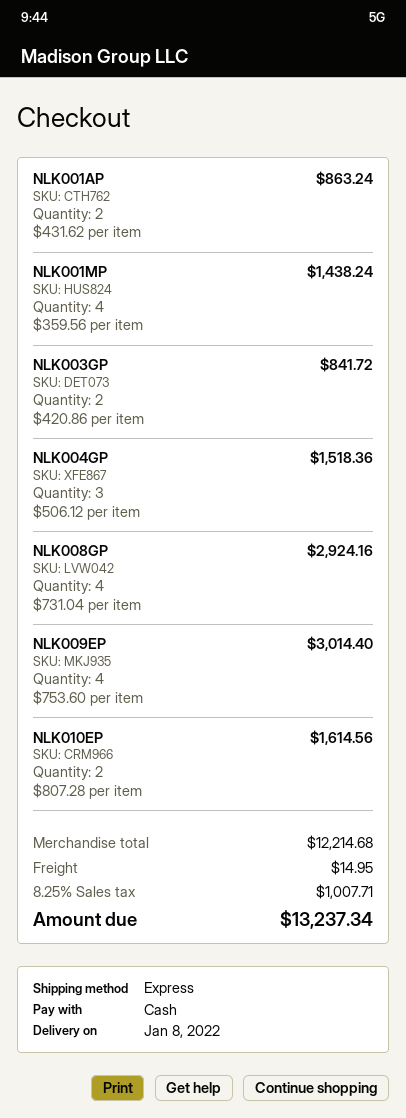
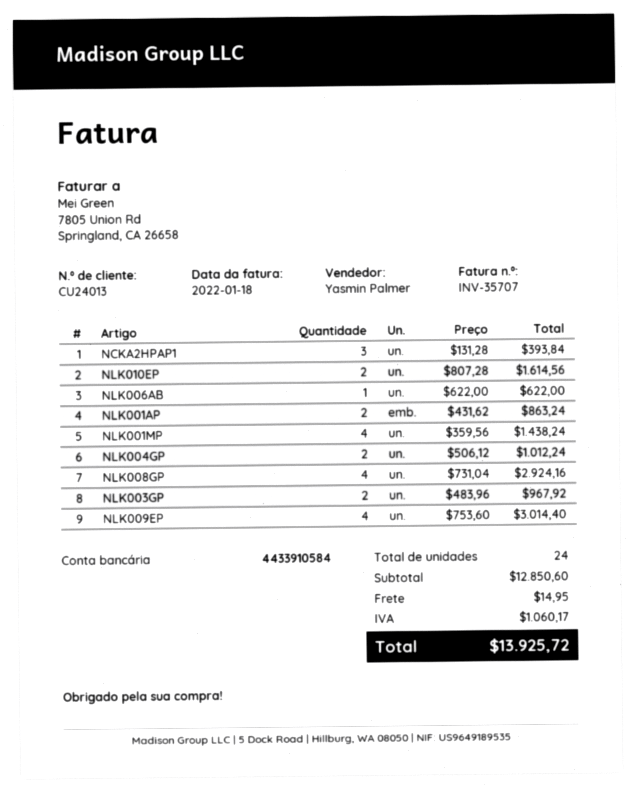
NLK003GP: 2 x 420.86 = 841.72 -> 2 x 483.96 = 967.92
NLK004GP: 3 x 506.12 = 1518.36 -> 2 x 506.12 = 1012.24
NCKA2HPAP1: none -> 3 x 131.28 = 393.84
NLK006AB: none -> 1 x 622.00 = 622.00
subtotal: 12214.68 -> 12850.60
tax: 1007.71 -> 1060.17
total: 13237.34 -> 13925.72

